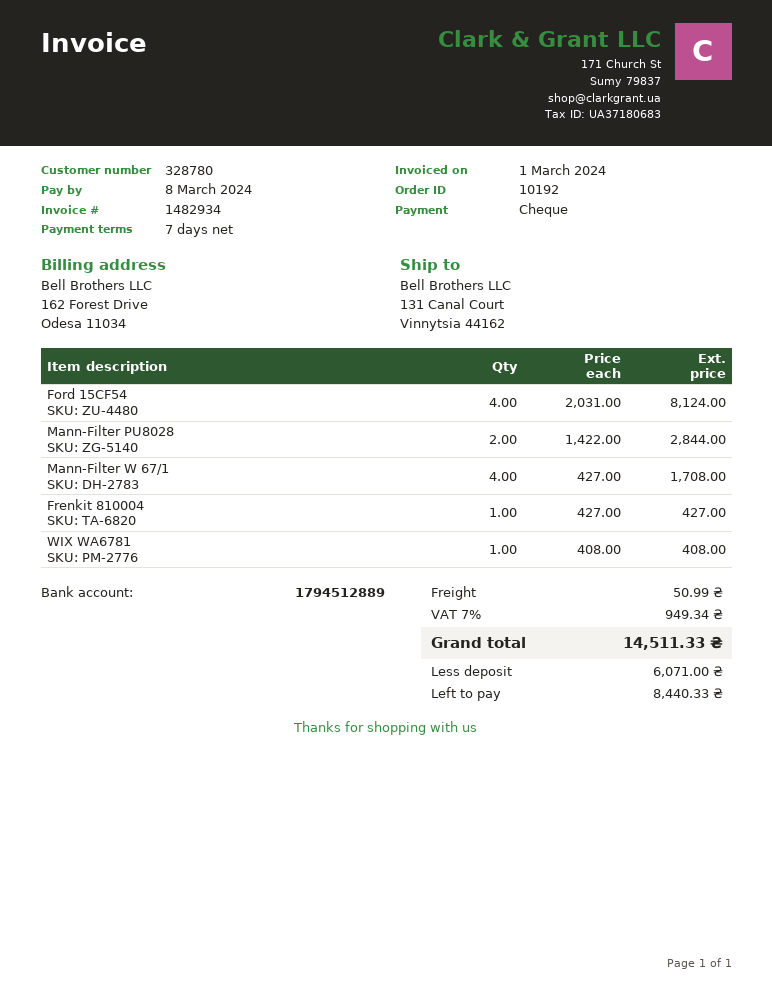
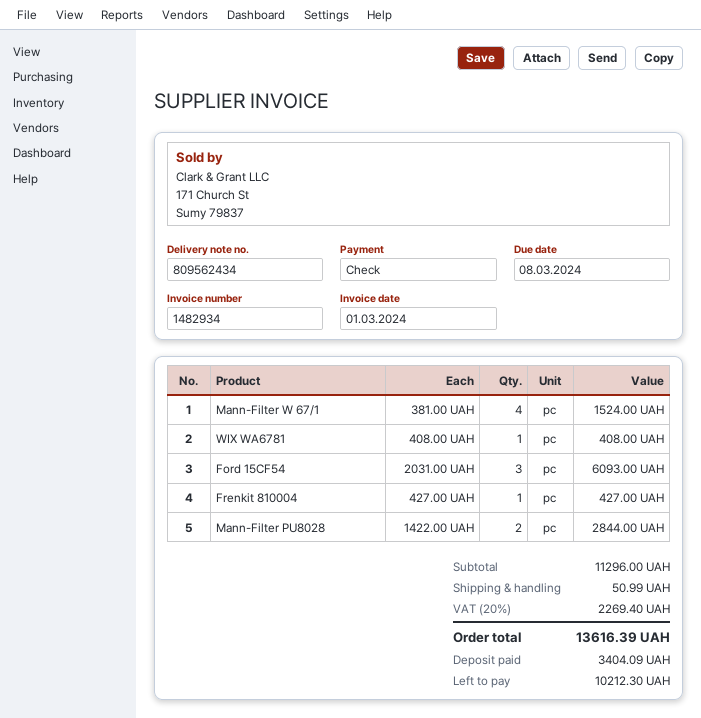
Ford 15CF54: 4 x 2031.00 = 8124.00 -> 3 x 2031.00 = 6093.00
Mann-Filter W 67/1: 4 x 427.00 = 1708.00 -> 4 x 381.00 = 1524.00
tax: 7% = 949.34 -> 20% = 2269.40
total: 14511.33 -> 13616.39
deposit: 6071.00 -> 3404.09
balance: 8440.33 -> 10212.30

